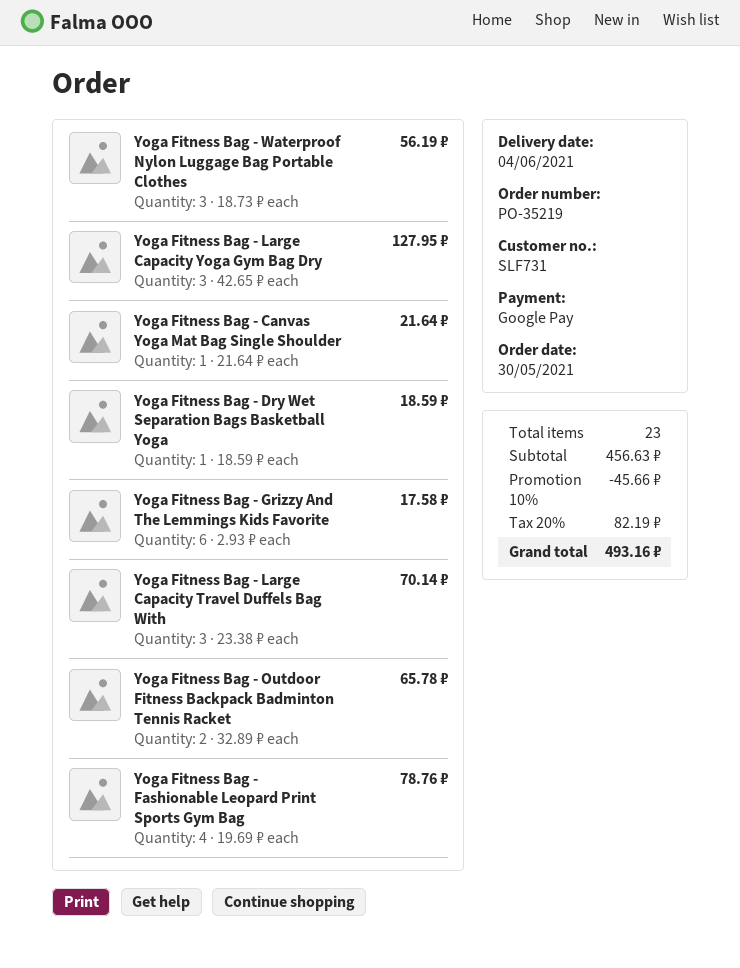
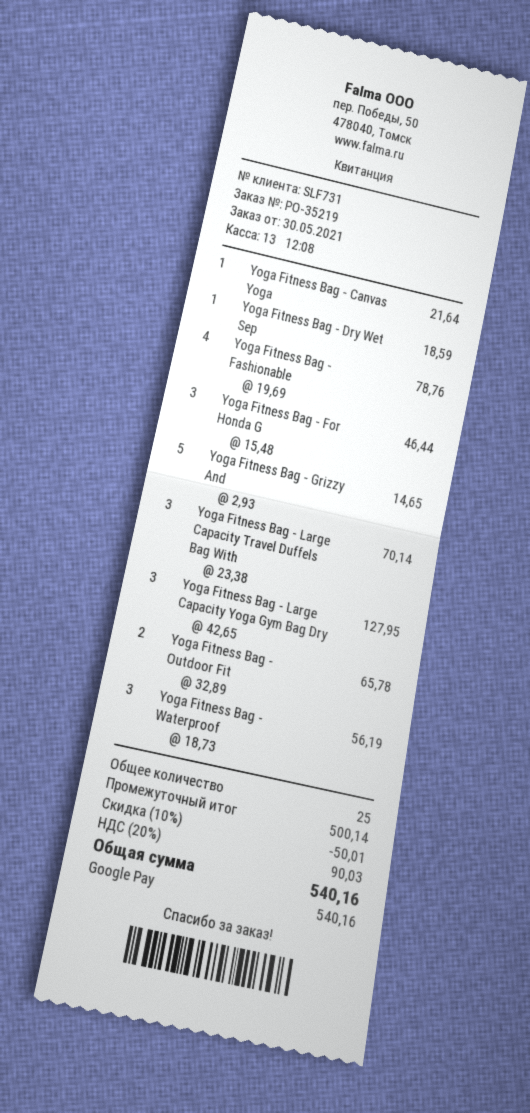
Yoga Fitness Bag - Grizzy And The Lemmings Kids Favorite: 6 x 2.93 = 17.58 -> 5 x 2.93 = 14.65
Yoga Fitness Bag - For Honda G: none -> 3 x 15.48 = 46.44
total quantity: 23 -> 25
subtotal: 456.63 -> 500.14
discount: 10% = 45.66 -> 10% = 50.01
tax: 20% = 82.19 -> 20% = 90.03
total: 493.16 -> 540.16

